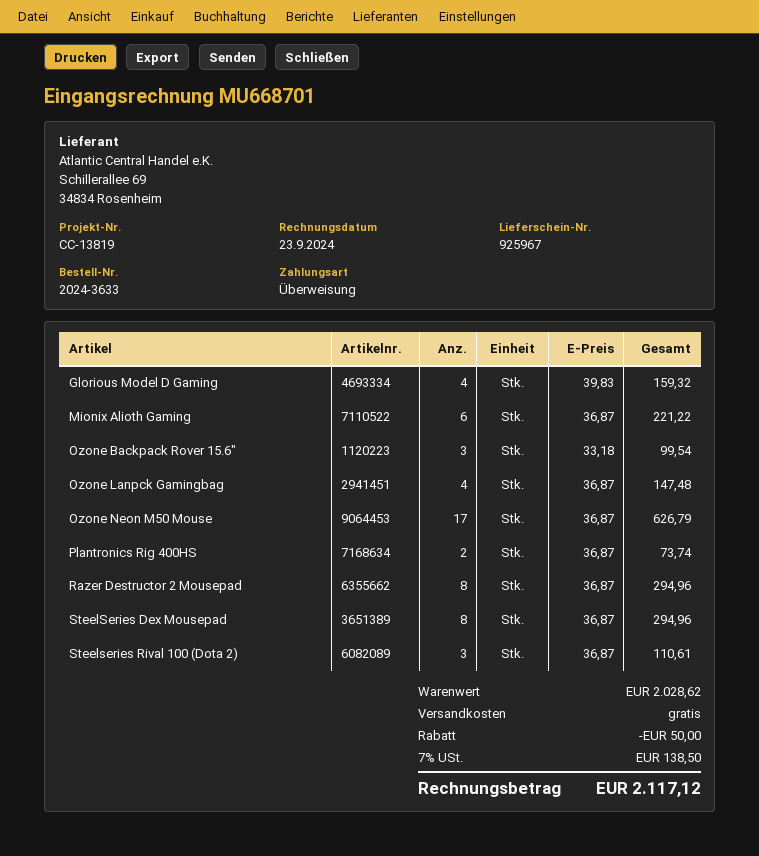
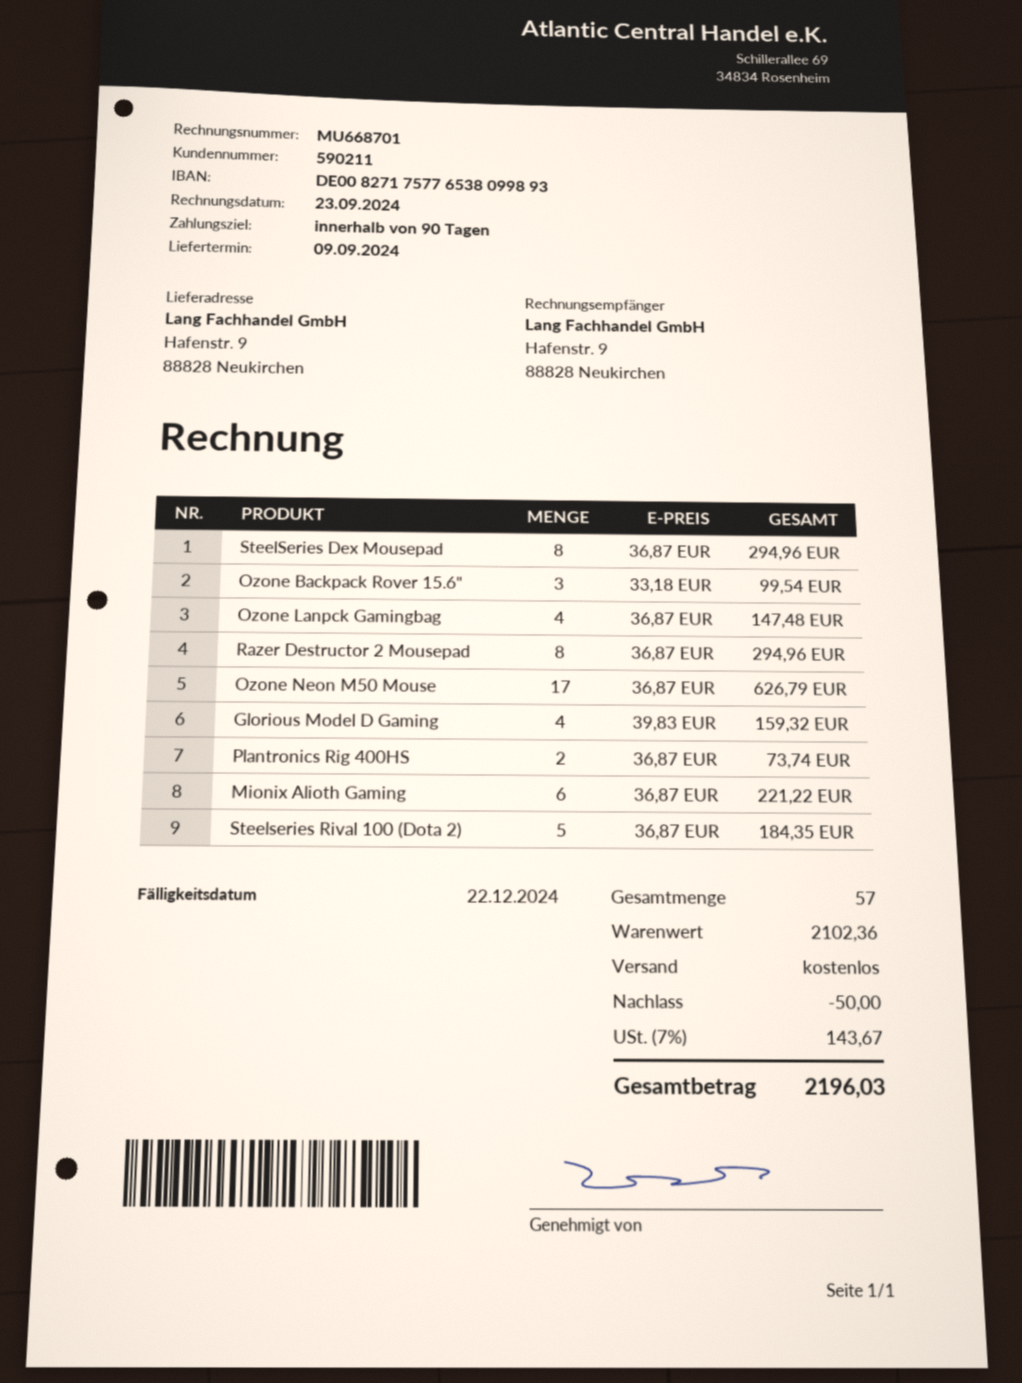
Steelseries Rival 100 (Dota 2): 3 x 36.87 = 110.61 -> 5 x 36.87 = 184.35
subtotal: 2028.62 -> 2102.36
tax: 7% = 138.50 -> 7% = 143.67
total: 2117.12 -> 2196.03

